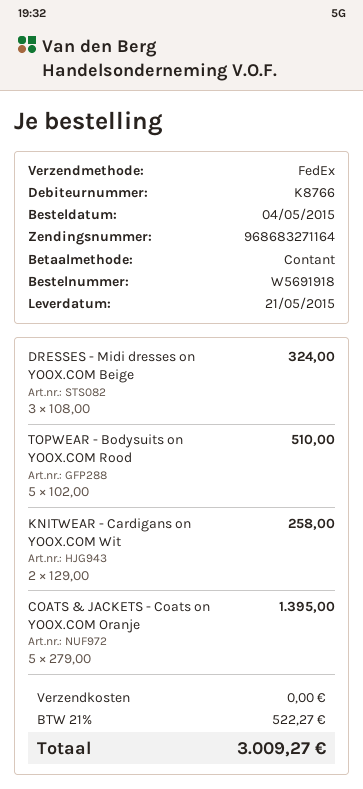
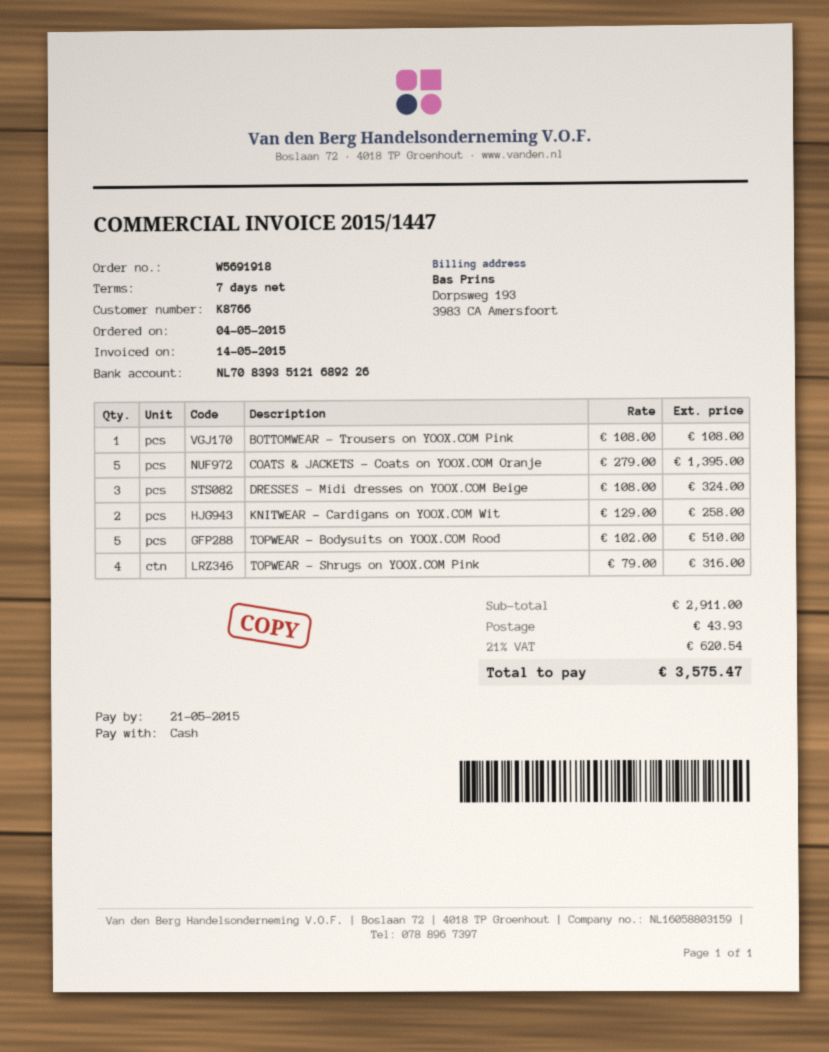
BOTTOMWEAR - Trousers on YOOX.COM Pink: none -> 1 x 108.00 = 108.00
TOPWEAR - Shrugs on YOOX.COM Pink: none -> 4 x 79.00 = 316.00
shipping: 0.00 -> 43.93
tax: 21% = 522.27 -> 21% = 620.54
total: 3009.27 -> 3575.47

